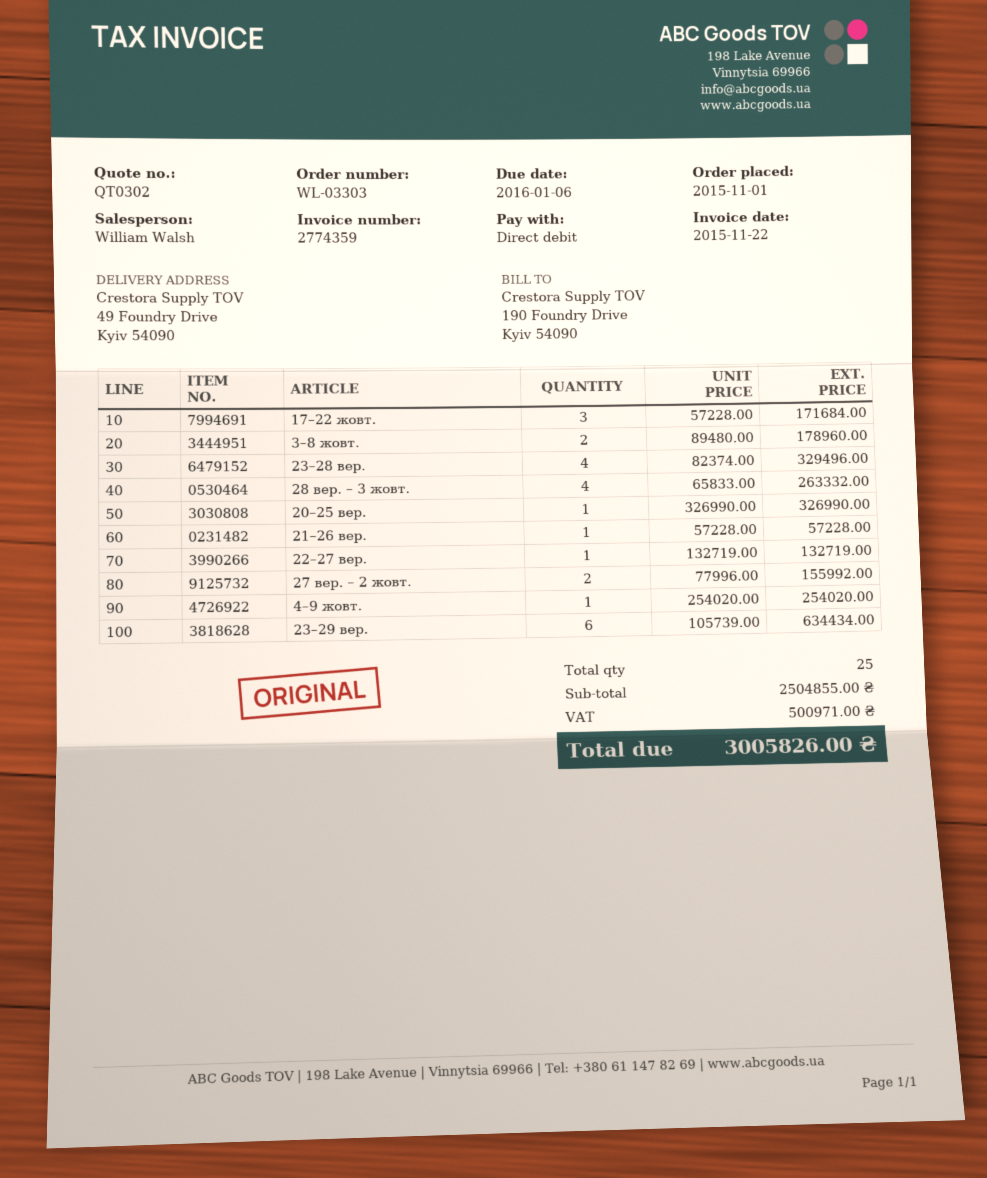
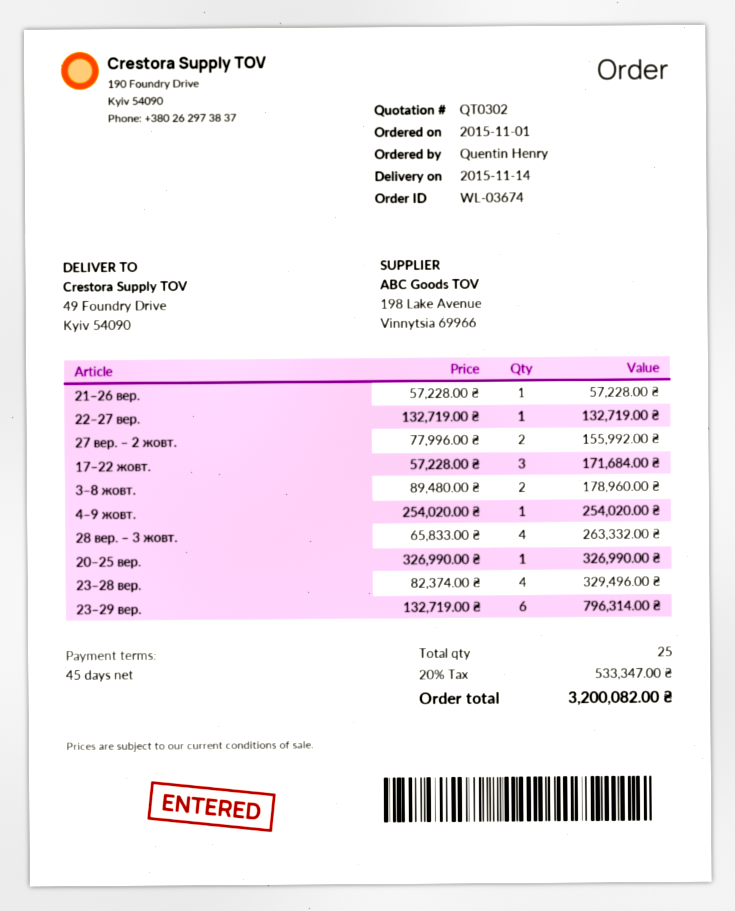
order number: WL-03303 -> WL-03674
23–29 вер.: 6 x 105739.00 = 634434.00 -> 6 x 132719.00 = 796314.00
tax: 500971.00 -> 533347.00
total: 3005826.00 -> 3200082.00

